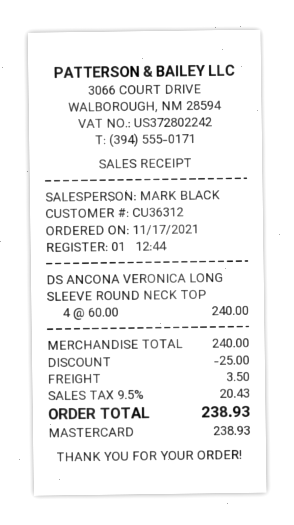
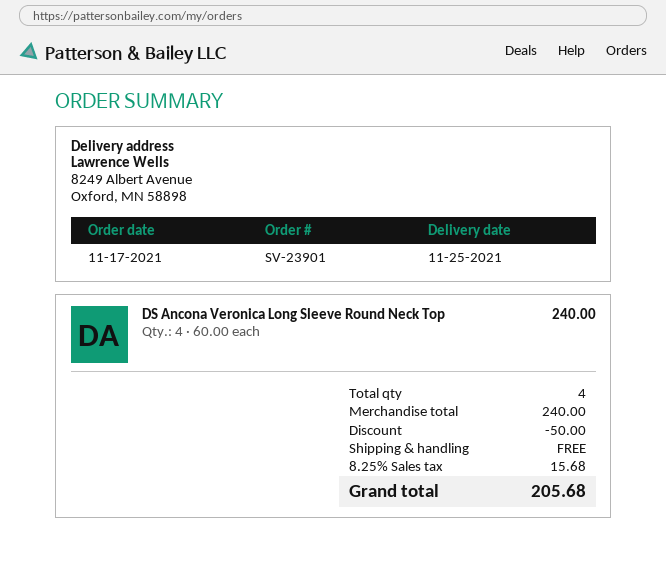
discount: 25.00 -> 50.00
shipping: 3.50 -> 0.00
tax: 9.5% = 20.43 -> 8.25% = 15.68
total: 238.93 -> 205.68

